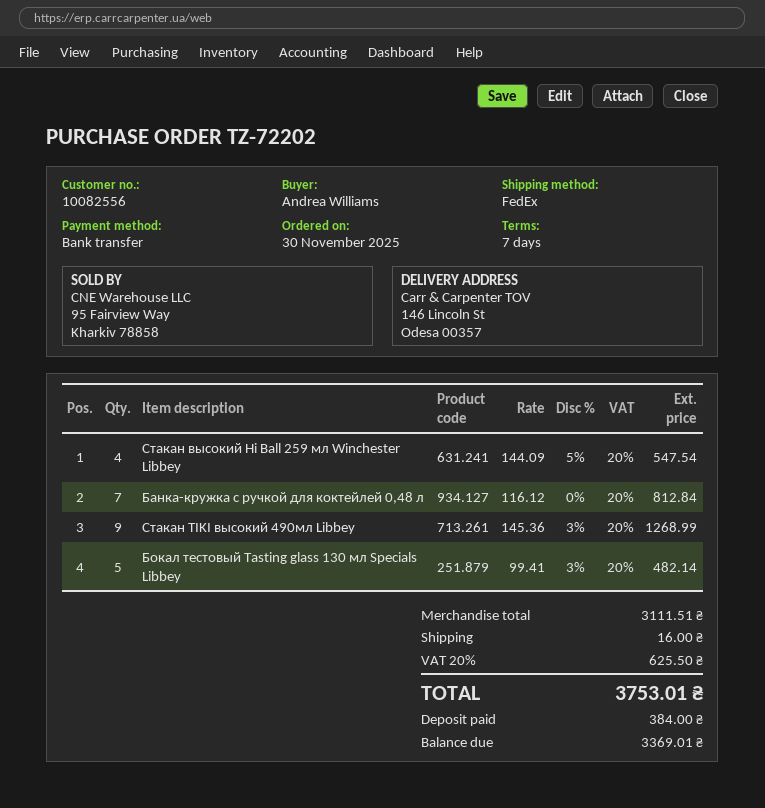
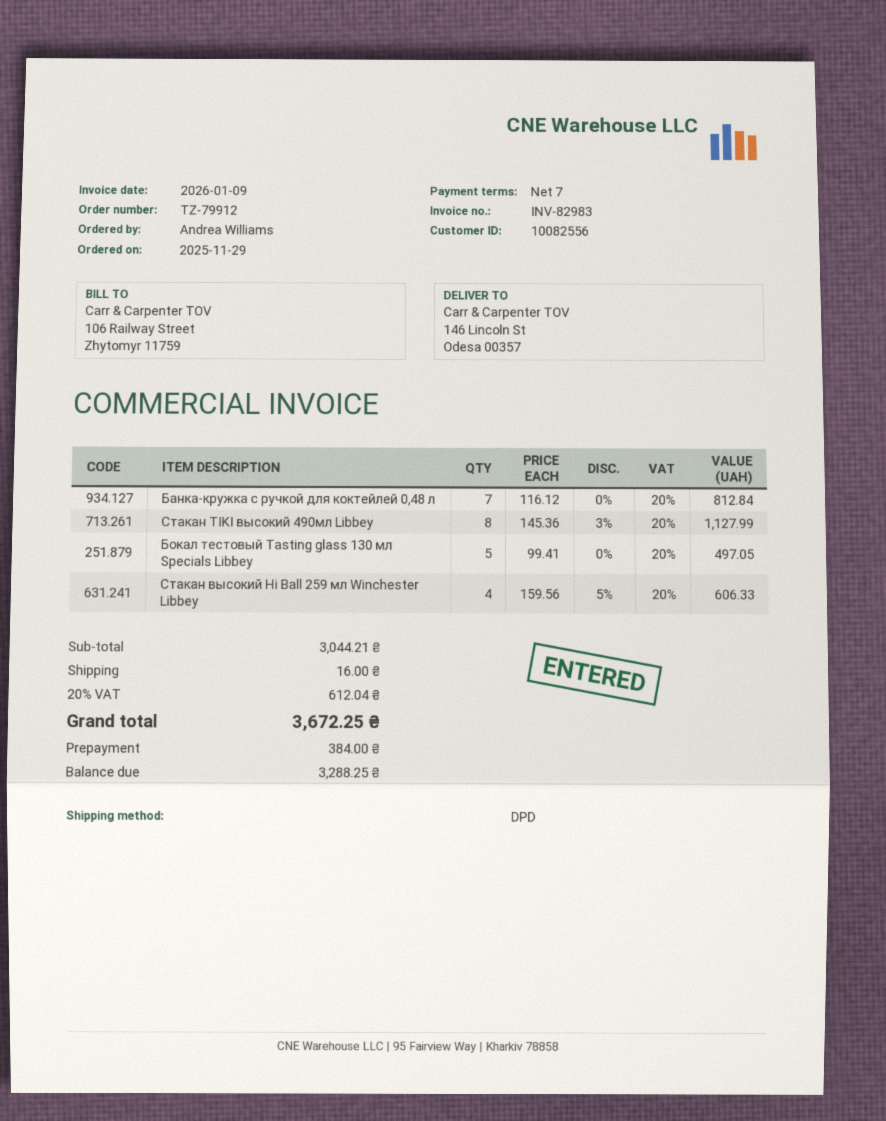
order number: TZ-72202 -> TZ-79912
order date: 2025-11-30 -> 2025-11-29
shipping method: FedEx -> DPD
Стакан высокий Hi Ball 259 мл Winchester Libbey: 4 x 144.09 - 5% = 547.54 -> 4 x 159.56 - 5% = 606.33
Стакан TIKI высокий 490мл Libbey: 9 x 145.36 - 3% = 1268.99 -> 8 x 145.36 - 3% = 1127.99
Бокал тестовый Tasting glass 130 мл Specials Libbey: 5 x 99.41 - 3% = 482.14 -> 5 x 99.41 = 497.05
subtotal: 3111.51 -> 3044.21
tax: 20% = 625.50 -> 20% = 612.04
total: 3753.01 -> 3672.25
balance: 3369.01 -> 3288.25

